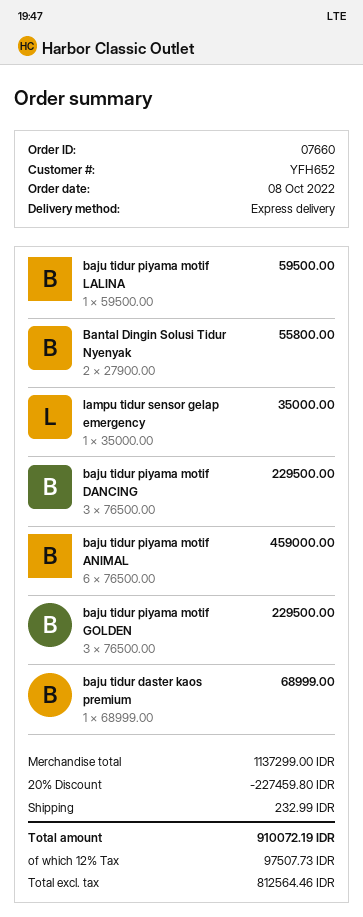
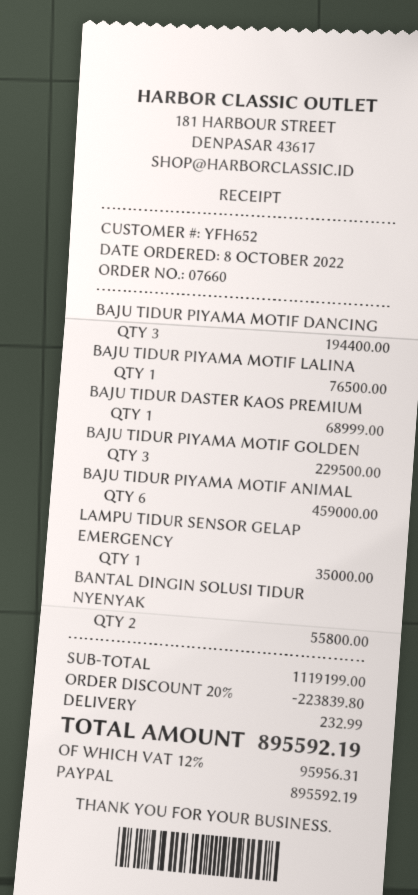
baju tidur piyama motif LALINA: 1 for 59500.00 -> 1 for 76500.00
baju tidur piyama motif DANCING: 3 for 229500.00 -> 3 for 194400.00
subtotal: 1137299.00 -> 1119199.00
discount: 20% = 227459.80 -> 20% = 223839.80
tax: 12% = 97507.73 -> 12% = 95956.31
total: 910072.19 -> 895592.19

